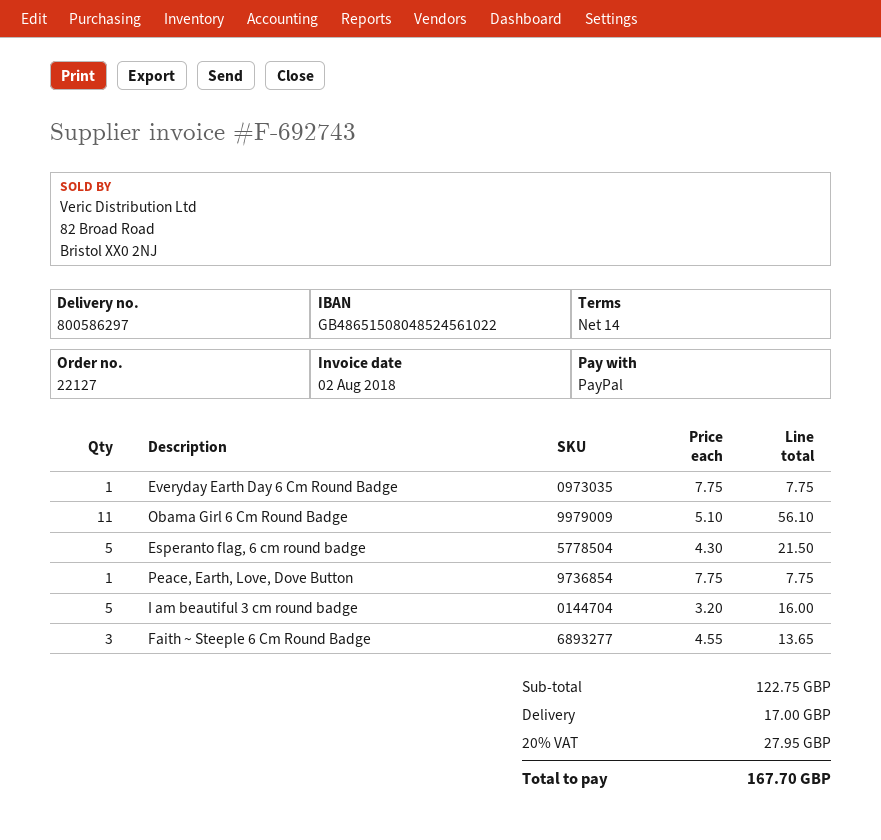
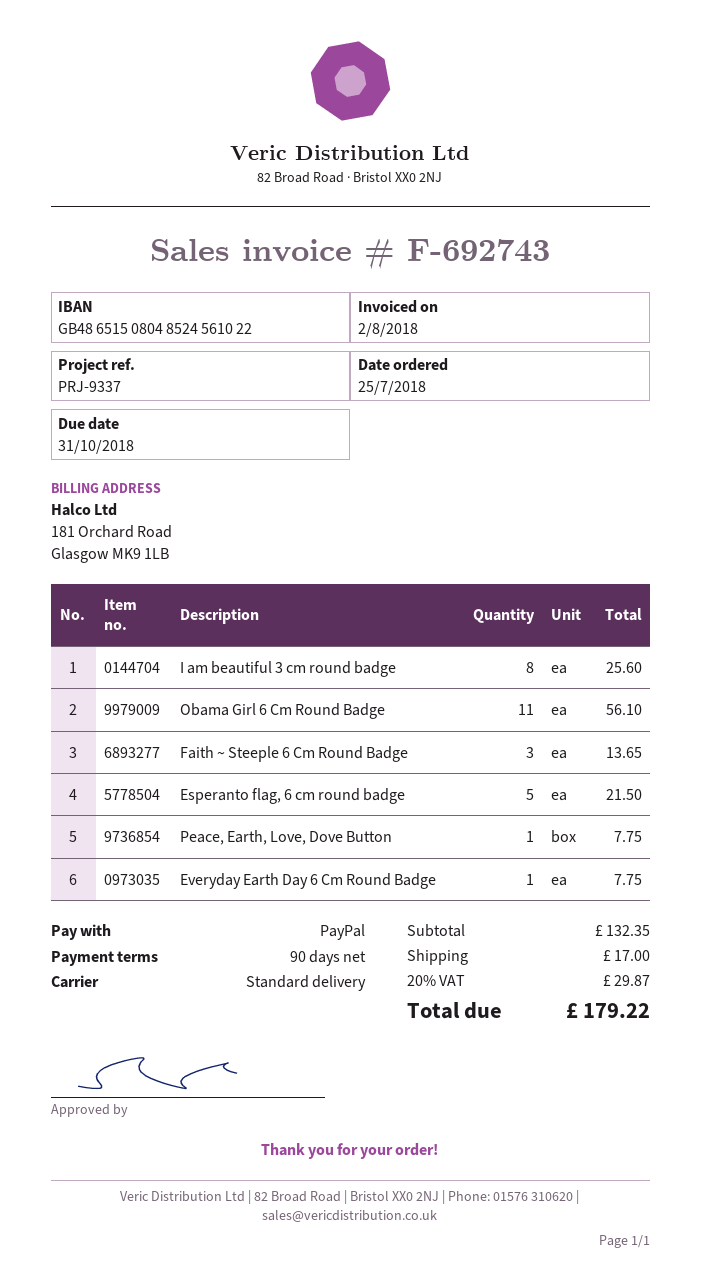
payment terms: 14 days -> 90 days
I am beautiful 3 cm round badge: 5 for 16.00 -> 8 for 25.60
subtotal: 122.75 -> 132.35
tax: 20% = 27.95 -> 20% = 29.87
total: 167.70 -> 179.22

